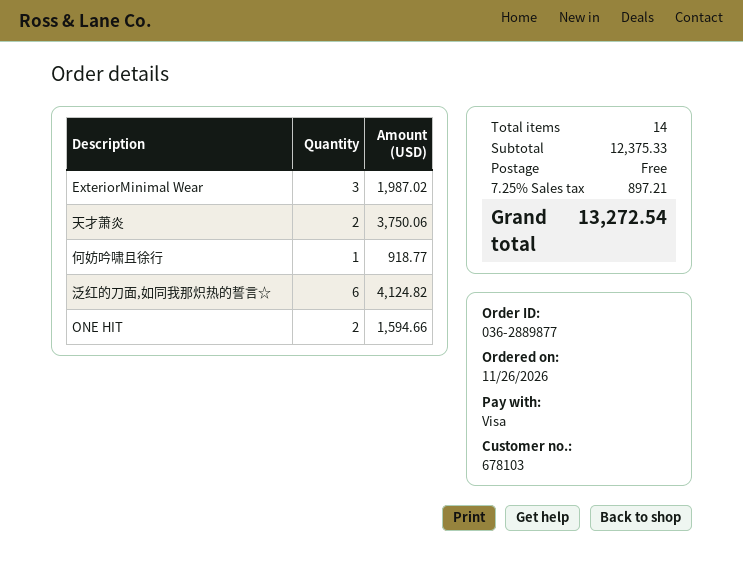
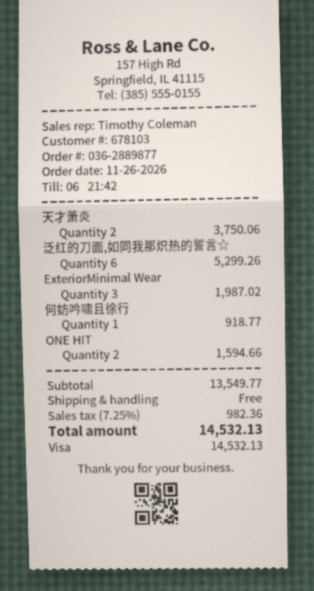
泛红的刀面,如同我那炽热的誓言☆: 6 for 4124.82 -> 6 for 5299.26
subtotal: 12375.33 -> 13549.77
tax: 7.25% = 897.21 -> 7.25% = 982.36
total: 13272.54 -> 14532.13

